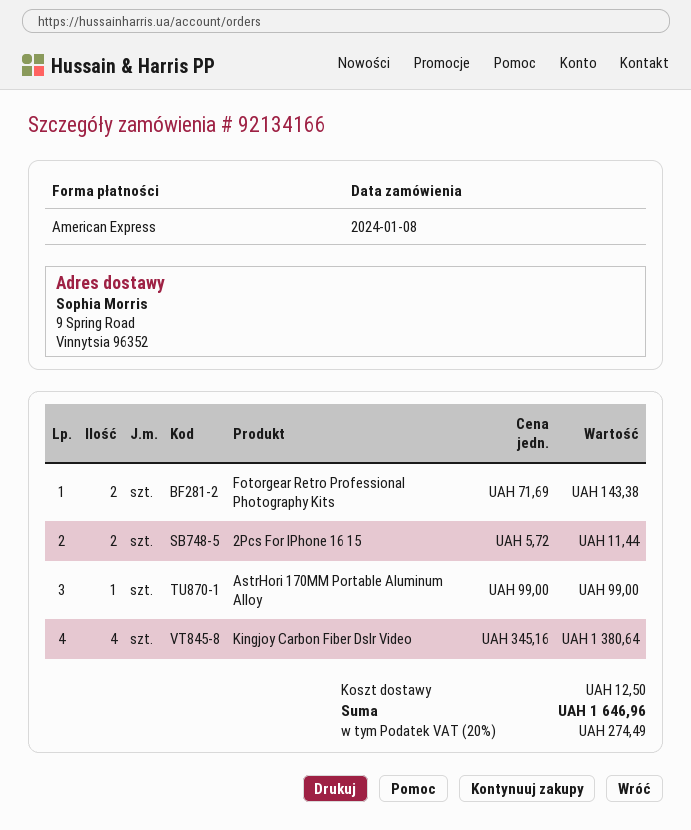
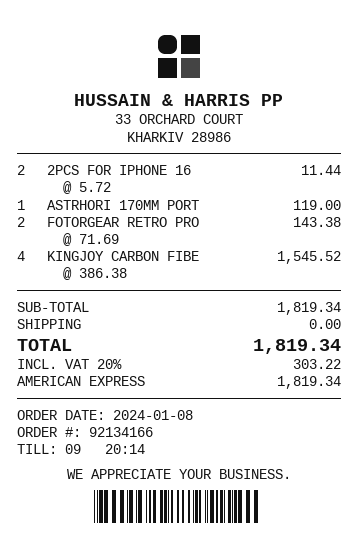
AstrHori 170MM Portable Aluminum Alloy: 1 x 99.00 = 99.00 -> 1 x 119.00 = 119.00
Kingjoy Carbon Fiber Dslr Video: 4 x 345.16 = 1380.64 -> 4 x 386.38 = 1545.52
shipping: 12.50 -> 0.00
tax: 20% = 274.49 -> 20% = 303.22
total: 1646.96 -> 1819.34

